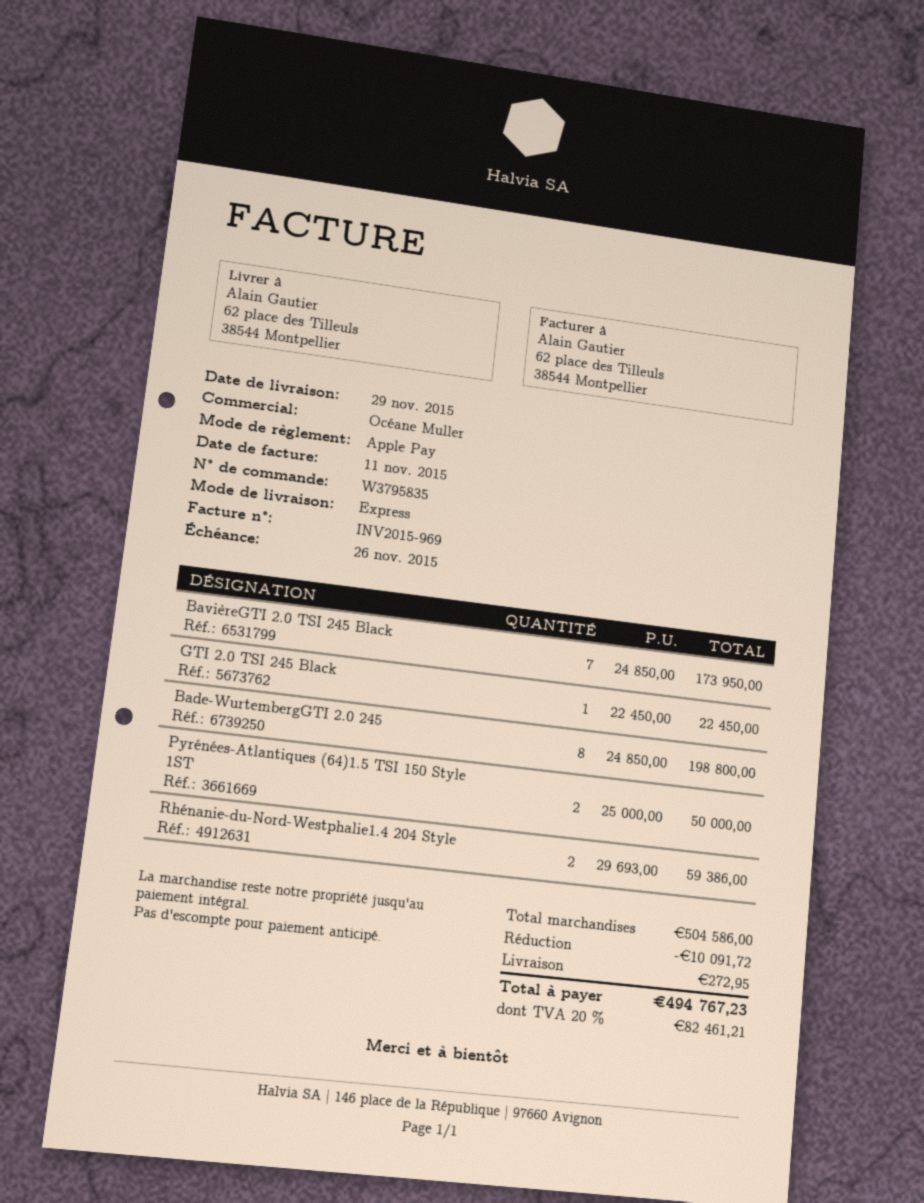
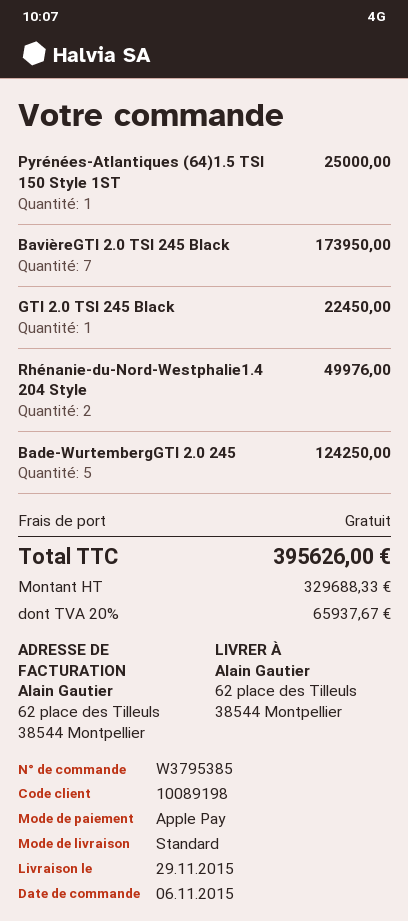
order number: W3795835 -> W3795385
shipping method: express -> standard
Bade-WurtembergGTI 2.0 245: 8 for 198800.00 -> 5 for 124250.00
Pyrénées-Atlantiques (64)1.5 TSI 150 Style 1ST: 2 for 50000.00 -> 1 for 25000.00
Rhénanie-du-Nord-Westphalie1.4 204 Style: 2 for 59386.00 -> 2 for 49976.00
discount: 10091.72 -> none
shipping: 272.95 -> 0.00
tax: 20% = 82461.21 -> 20% = 65937.67
total: 494767.23 -> 395626.00

